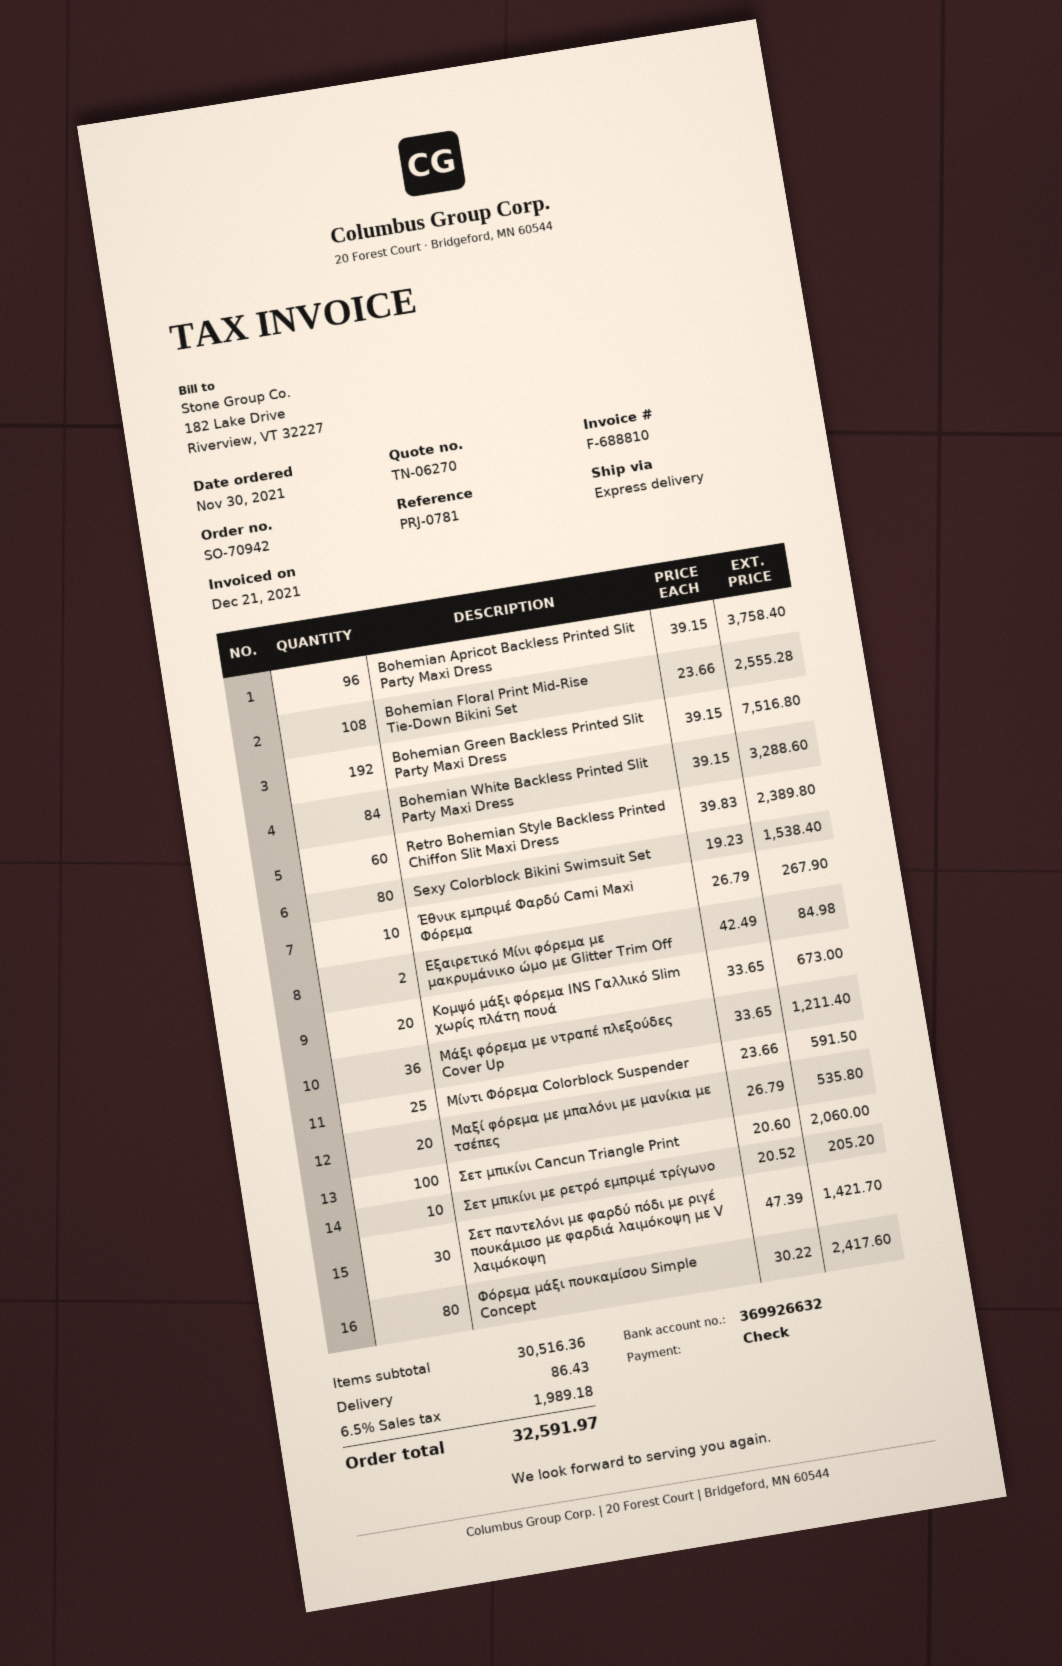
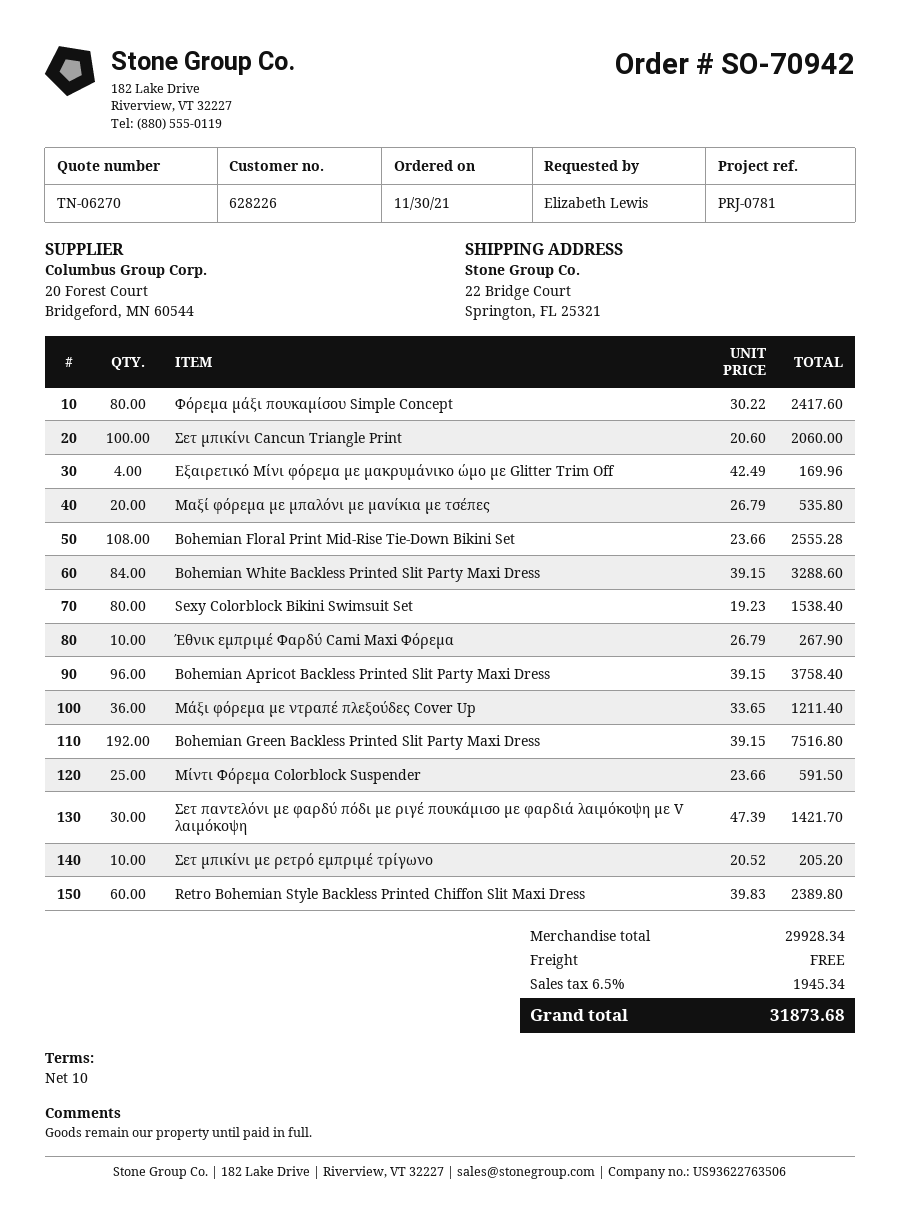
Εξαιρετικό Μίνι φόρεμα με μακρυμάνικο ώμο με Glitter Trim Off: 2 x 42.49 = 84.98 -> 4 x 42.49 = 169.96
Κομψό μάξι φόρεμα INS Γαλλικό Slim χωρίς πλάτη πουά: 20 x 33.65 = 673.00 -> none
subtotal: 30516.36 -> 29928.34
shipping: 86.43 -> 0.00
tax: 6.5% = 1989.18 -> 6.5% = 1945.34
total: 32591.97 -> 31873.68

